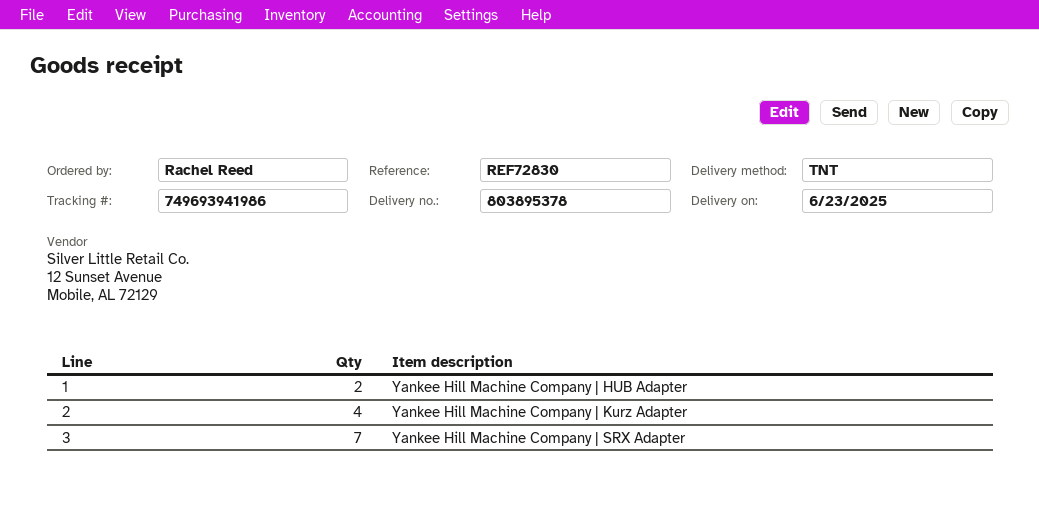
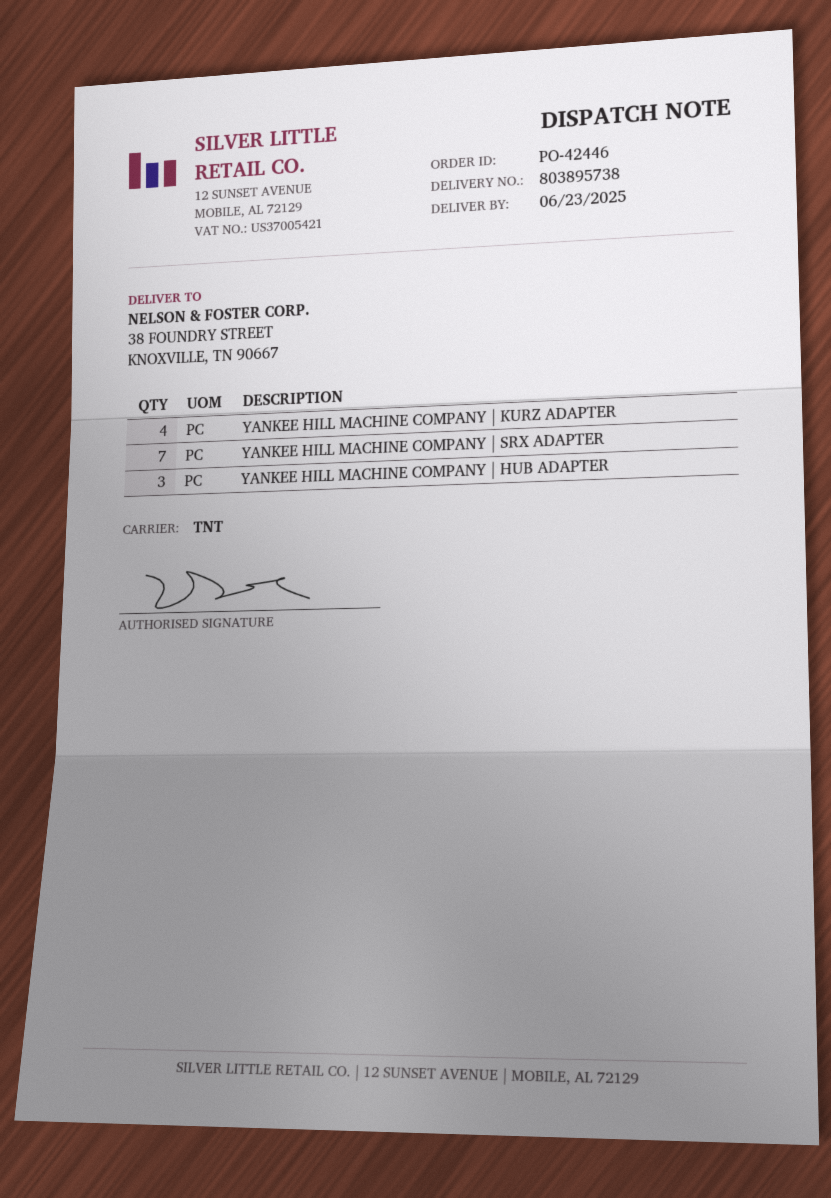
delivery note number: 803895378 -> 803895738
Yankee Hill Machine Company | HUB Adapter: 2 -> 3

